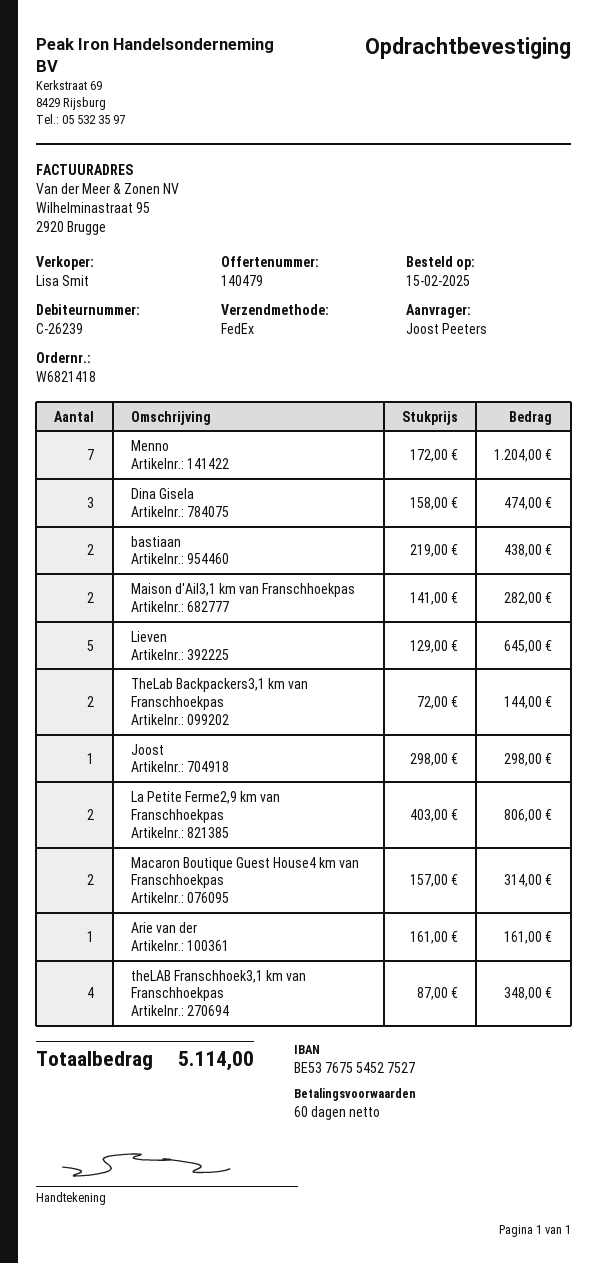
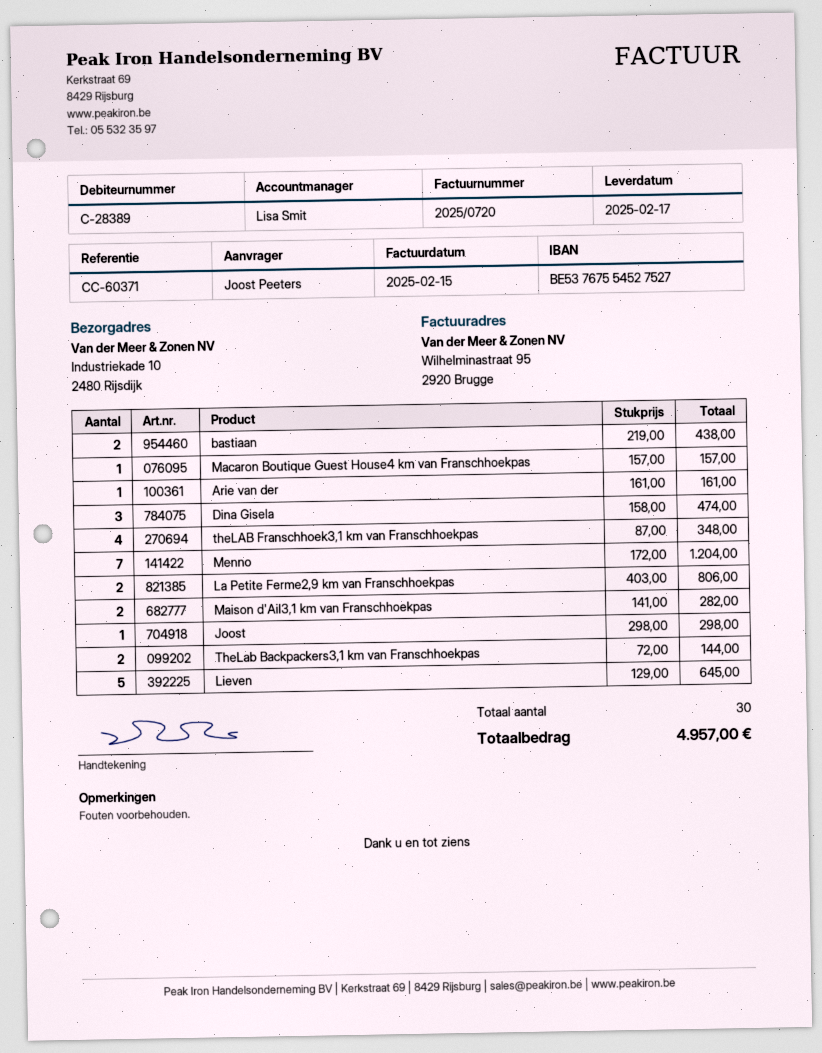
customer number: C-26239 -> C-28389
Macaron Boutique Guest House4 km van Franschhoekpas: 2 x 157.00 = 314.00 -> 1 x 157.00 = 157.00
total: 5114.00 -> 4957.00

